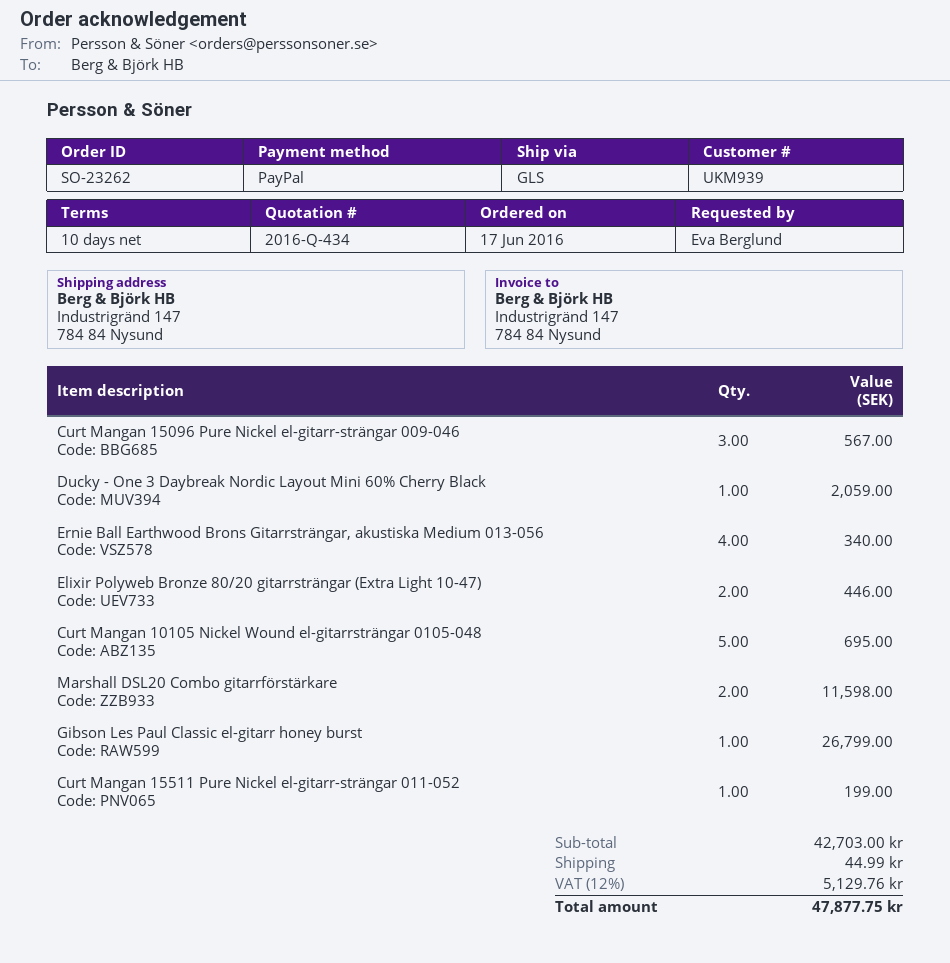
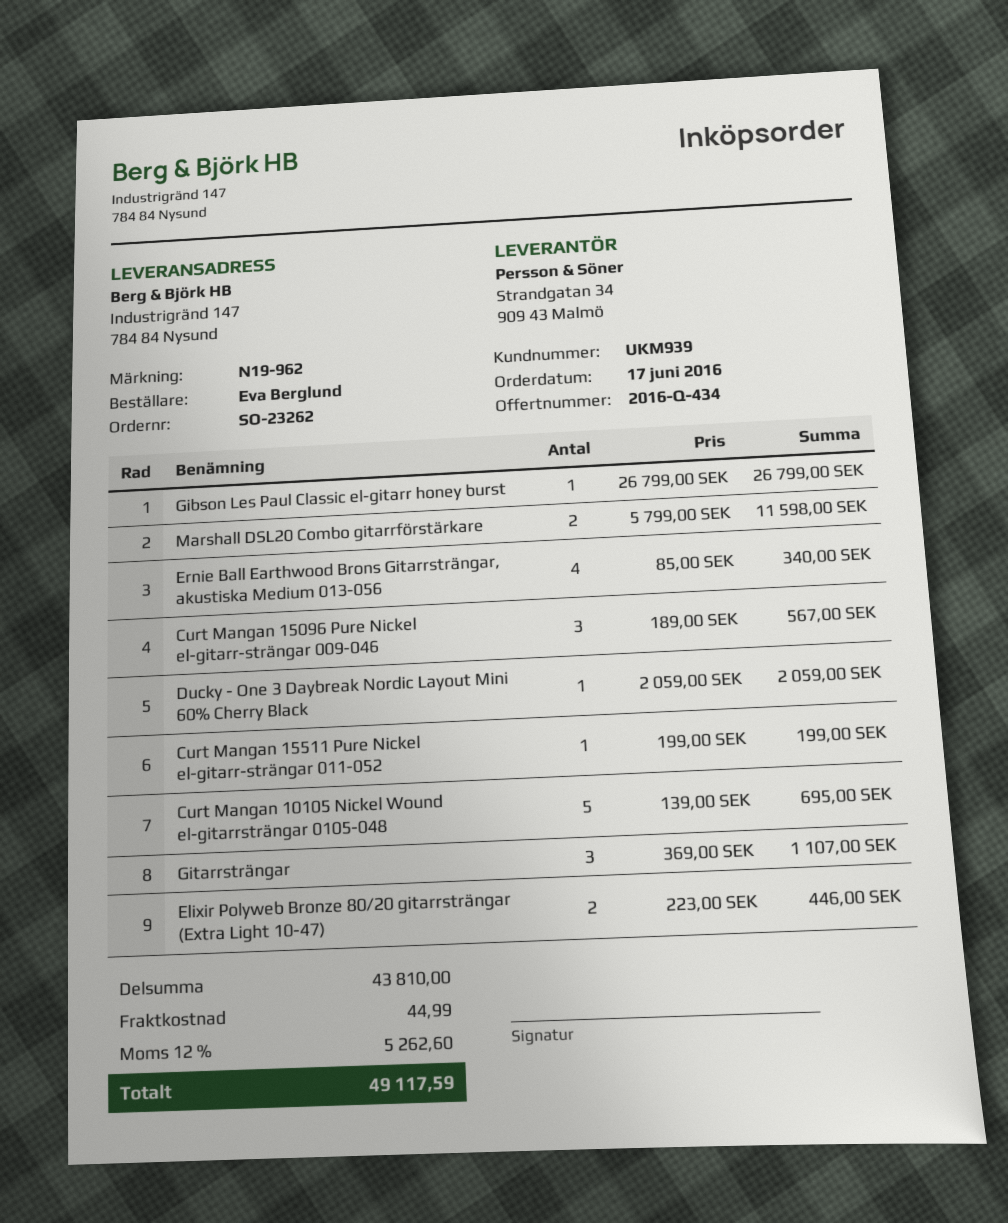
Gitarrsträngar: none -> 3 for 1107.00
subtotal: 42703.00 -> 43810.00
tax: 12% = 5129.76 -> 12% = 5262.60
total: 47877.75 -> 49117.59

